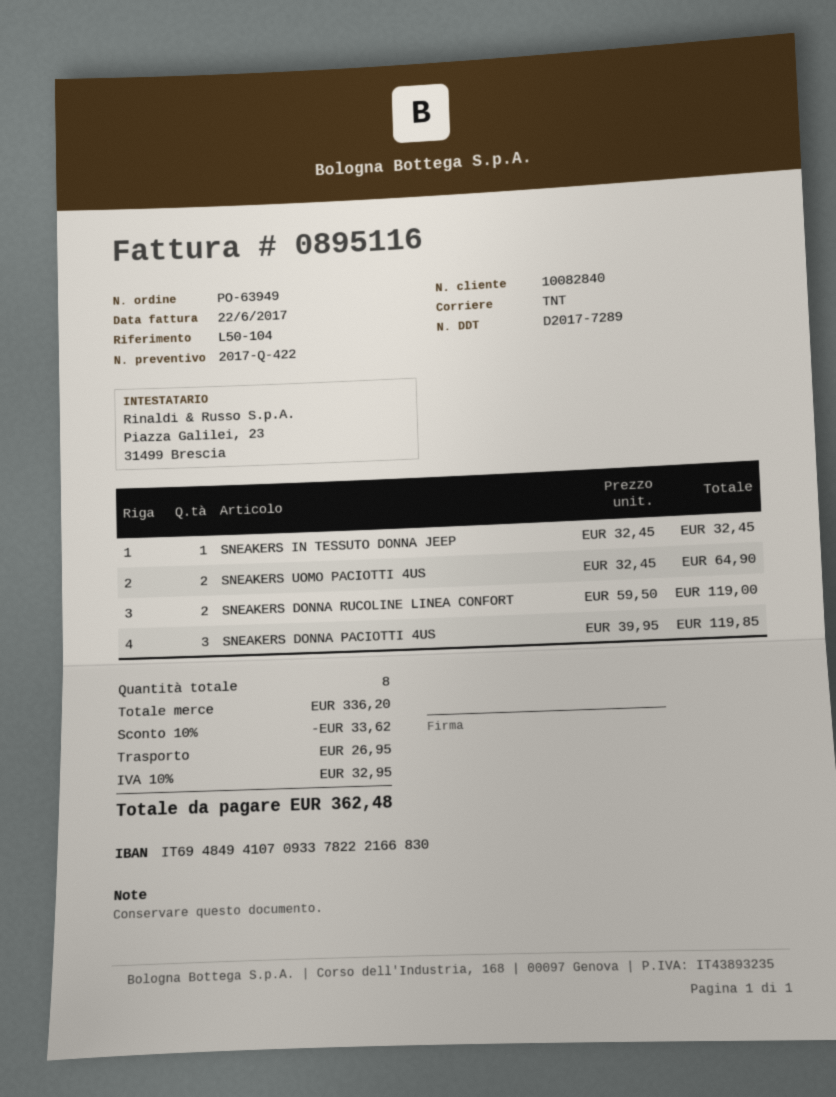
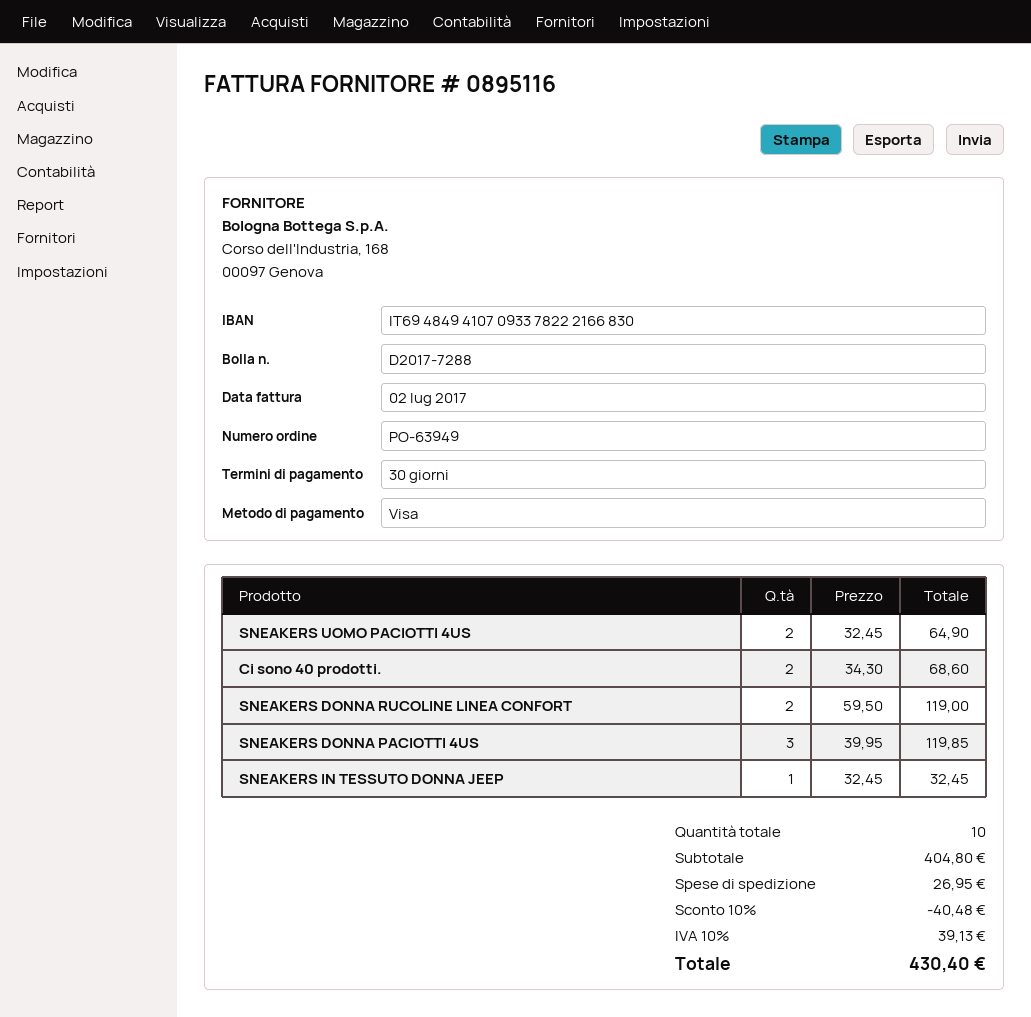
delivery note number: D2017-7289 -> D2017-7288
invoice date: 2017-06-22 -> 2017-07-02
Ci sono 40 prodotti.: none -> 2 x 34.30 = 68.60
total quantity: 8 -> 10
subtotal: 336.20 -> 404.80
discount: 10% = 33.62 -> 10% = 40.48
tax: 10% = 32.95 -> 10% = 39.13
total: 362.48 -> 430.40

